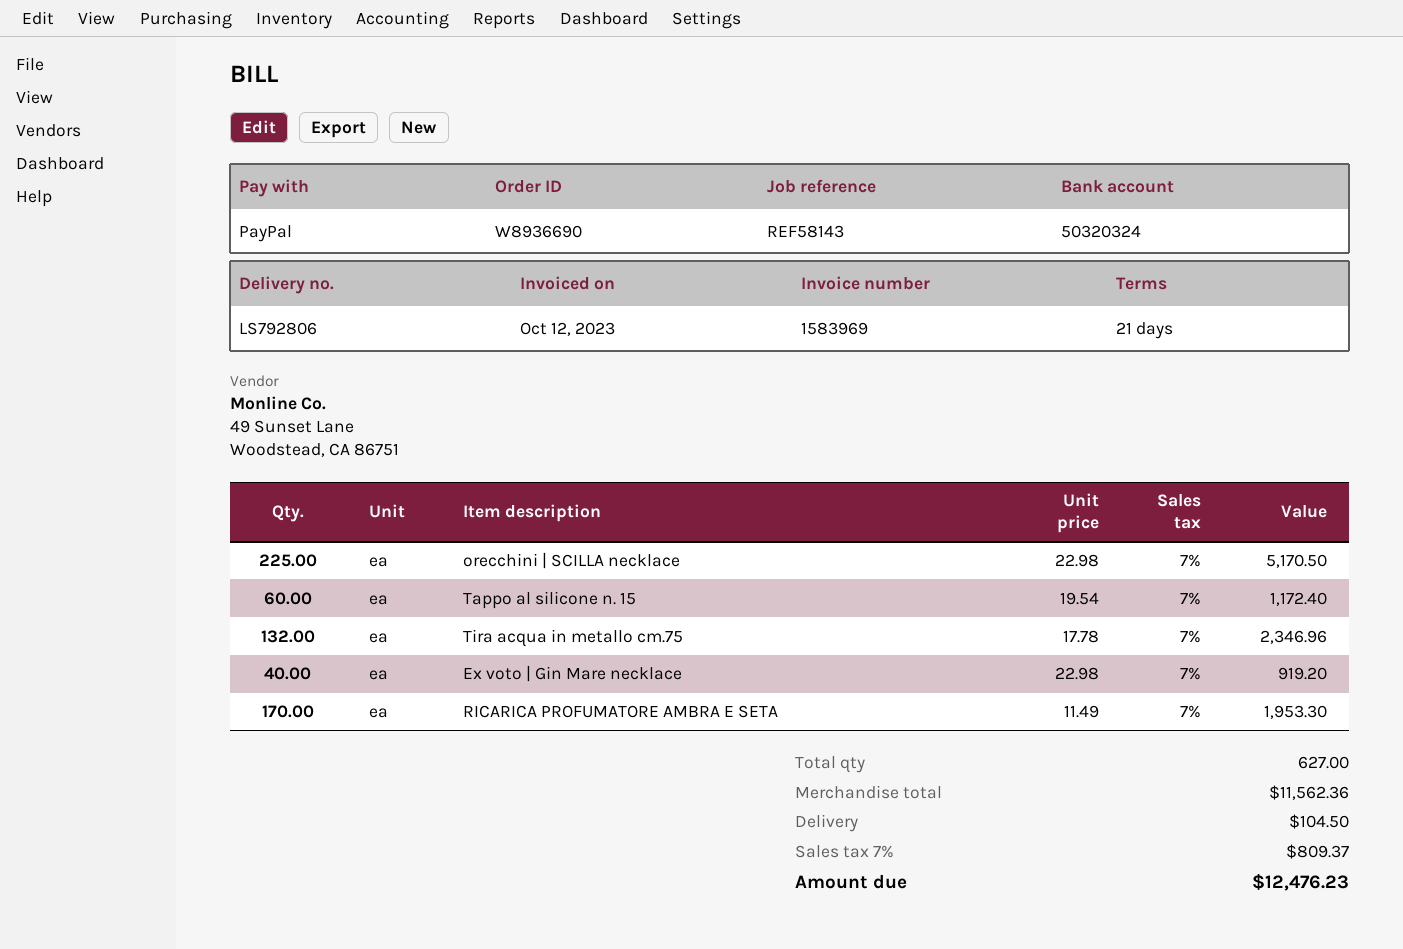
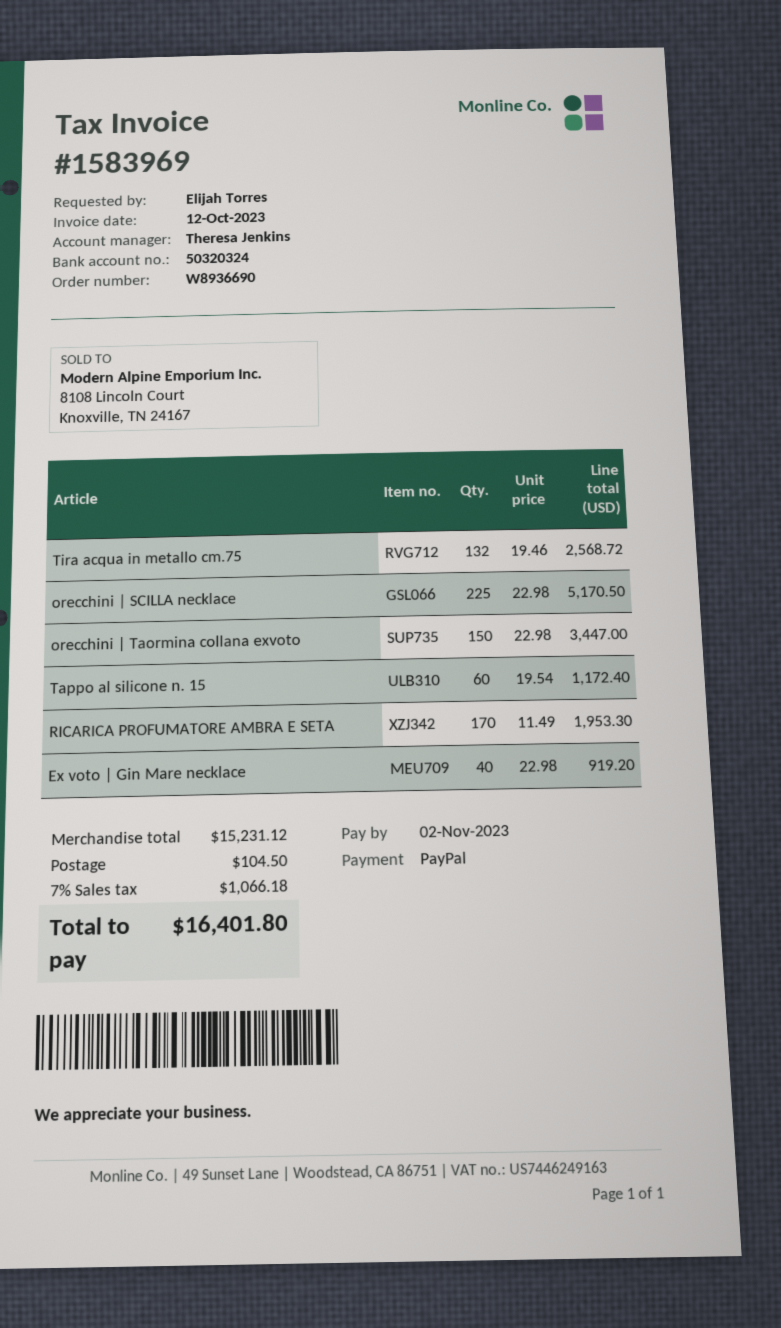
Tira acqua in metallo cm.75: 132 x 17.78 = 2346.96 -> 132 x 19.46 = 2568.72
orecchini | Taormina collana exvoto: none -> 150 x 22.98 = 3447.00
subtotal: 11562.36 -> 15231.12
tax: 7% = 809.37 -> 7% = 1066.18
total: 12476.23 -> 16401.80

